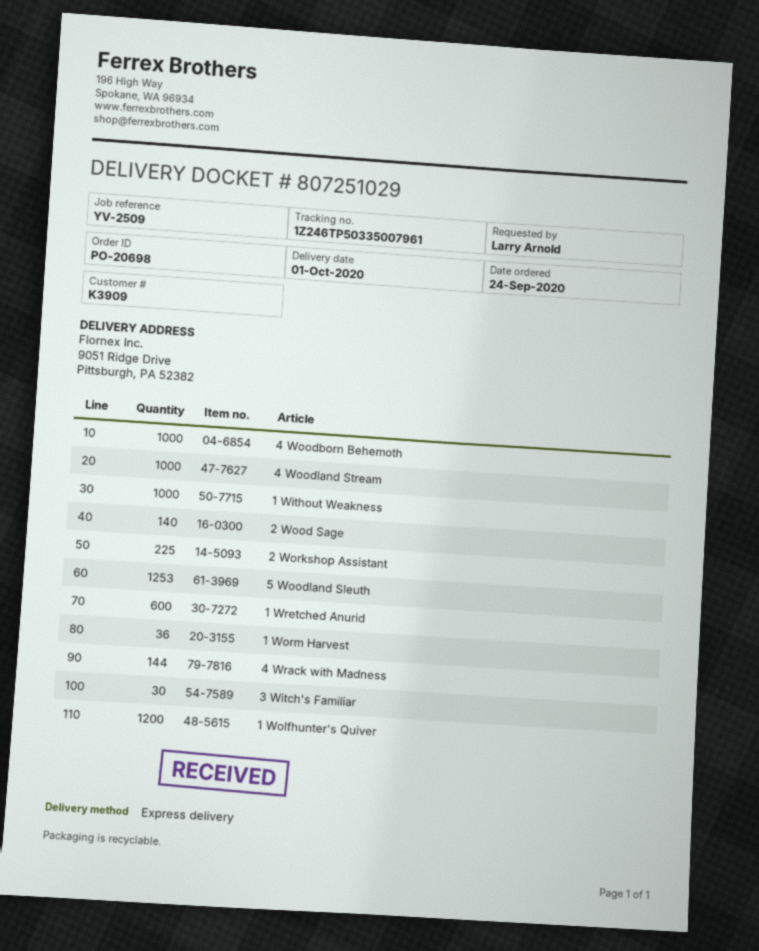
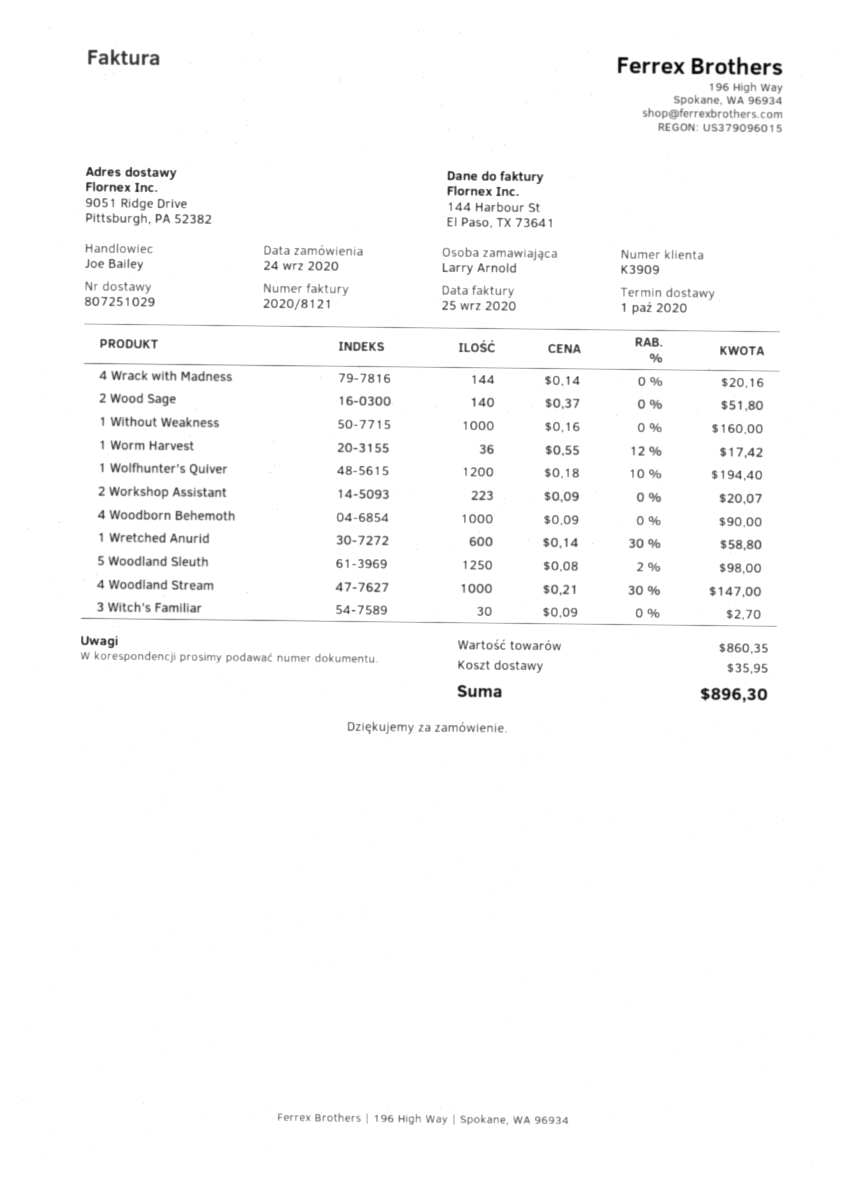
2 Workshop Assistant: 225 -> 223
5 Woodland Sleuth: 1253 -> 1250

